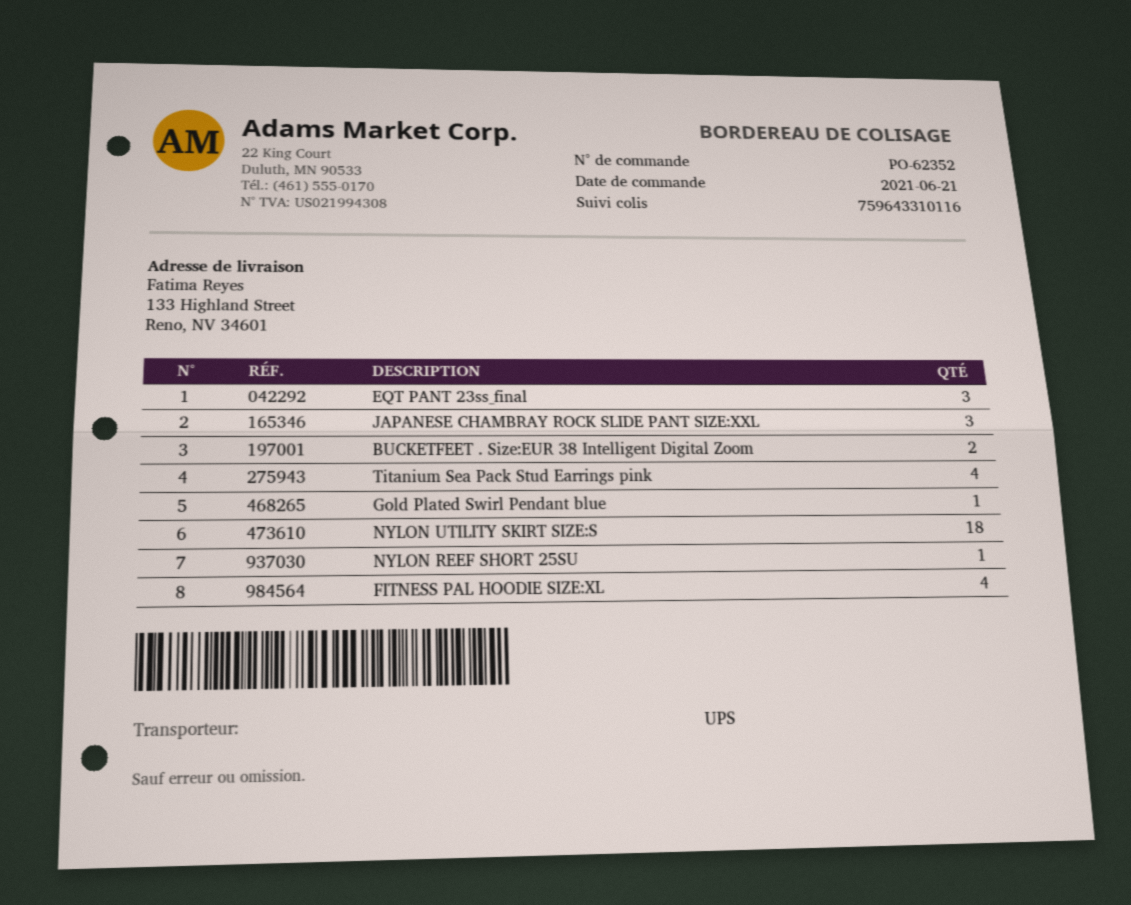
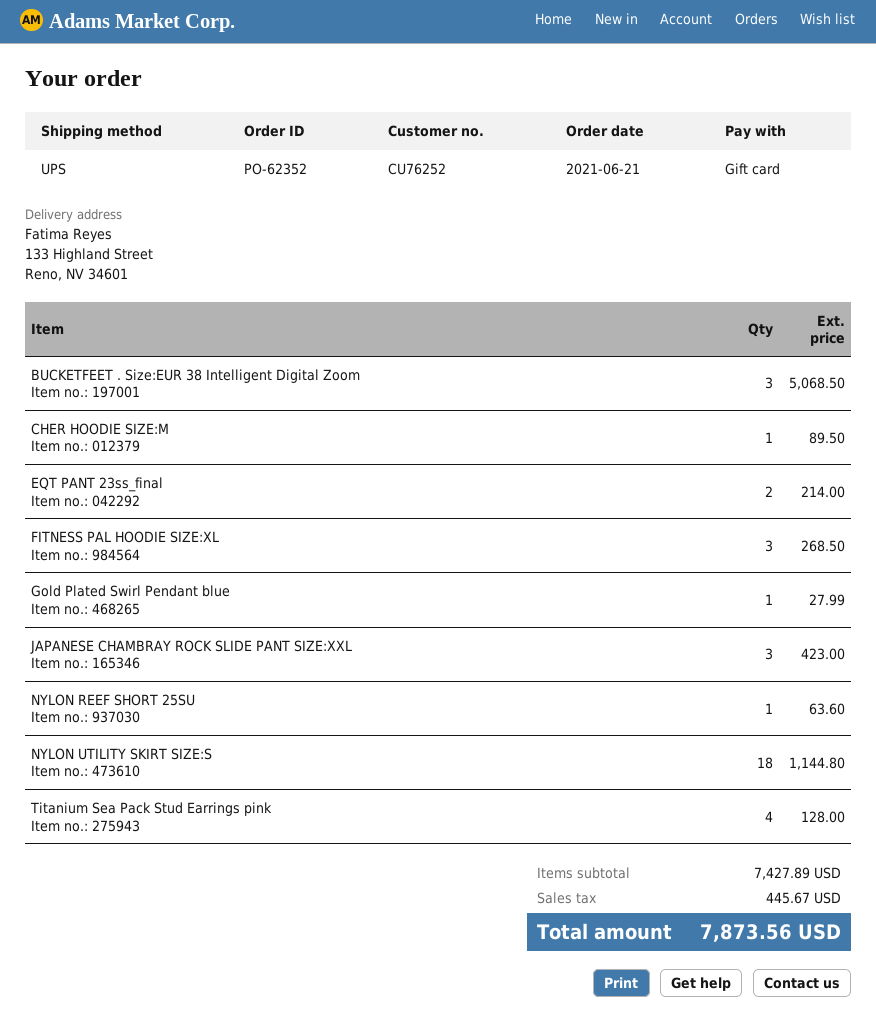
EQT PANT 23ss_final: 3 -> 2
BUCKETFEET . Size:EUR 38 Intelligent Digital Zoom: 2 -> 3
FITNESS PAL HOODIE SIZE:XL: 4 -> 3
CHER HOODIE SIZE:M: none -> 1

